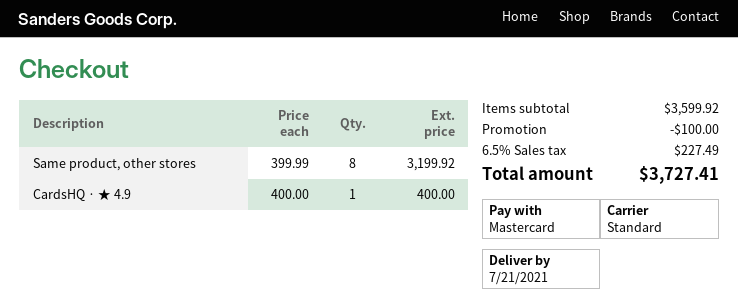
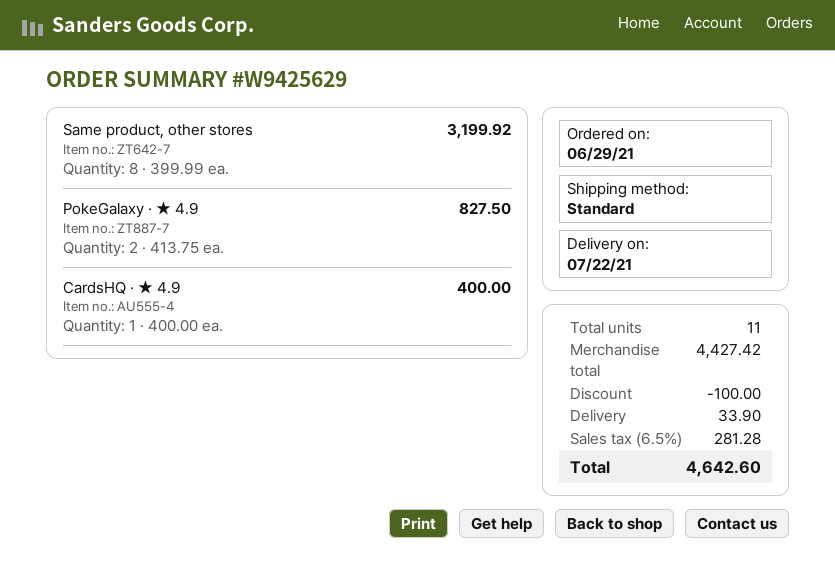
delivery date: 2021-07-21 -> 2021-07-22
PokeGalaxy · ★ 4.9: none -> 2 x 413.75 = 827.50
subtotal: 3599.92 -> 4427.42
shipping: none -> 33.90
tax: 6.5% = 227.49 -> 6.5% = 281.28
total: 3727.41 -> 4642.60

